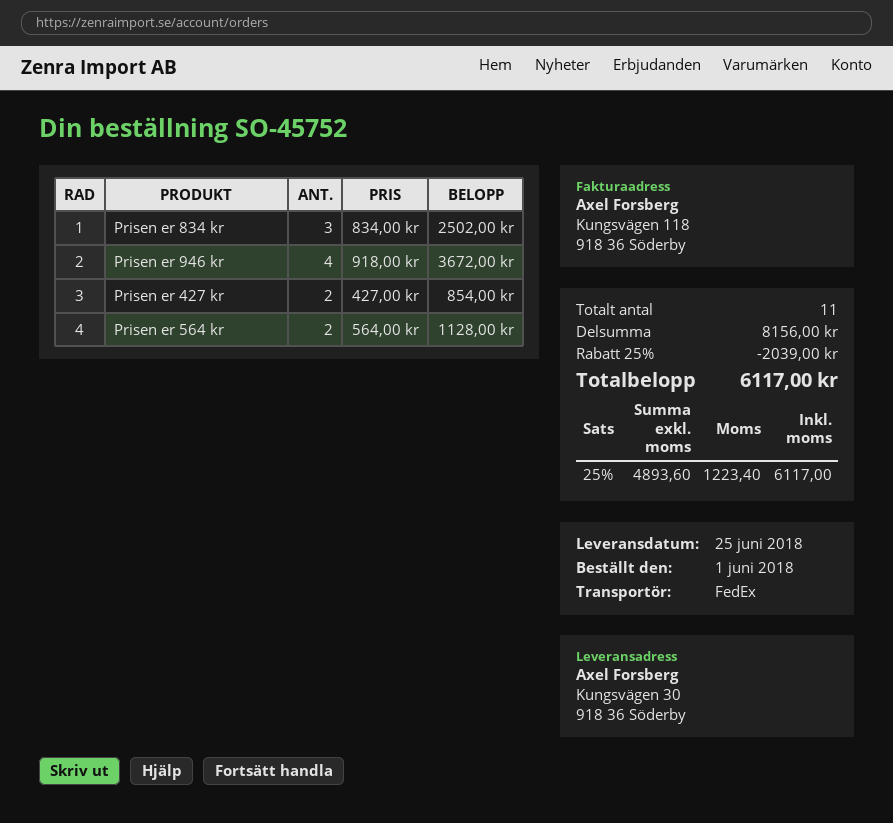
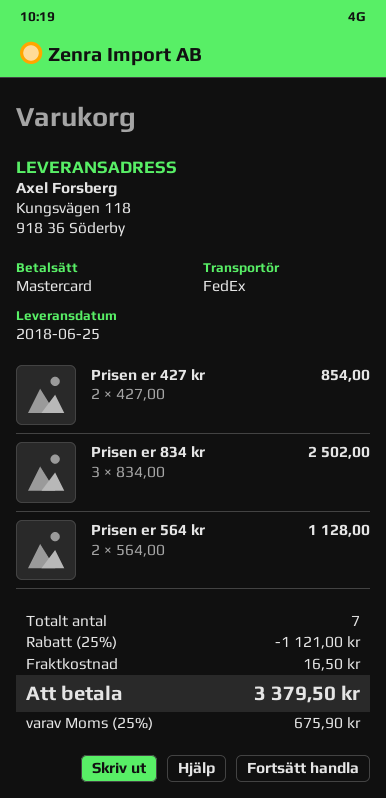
ship to: Kungsvägen 30, 918 36 Söderby -> Kungsvägen 118, 918 36 Söderby
Prisen er 946 kr: 4 x 918.00 = 3672.00 -> none
total quantity: 11 -> 7
discount: 25% = 2039.00 -> 25% = 1121.00
shipping: none -> 16.50
tax: 25% = 1223.40 -> 25% = 675.90
total: 6117.00 -> 3379.50

